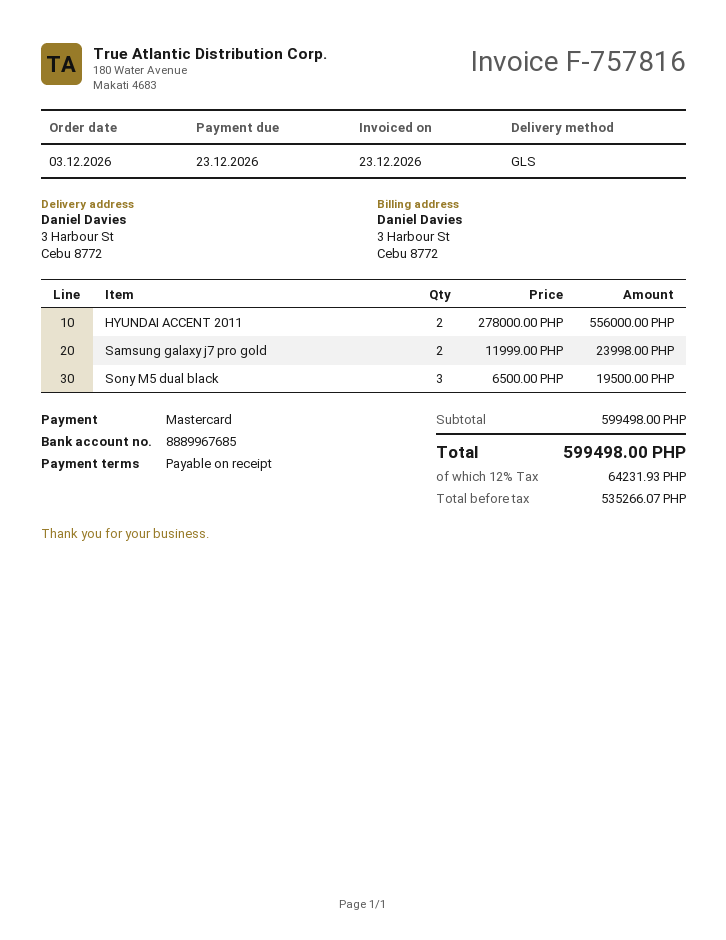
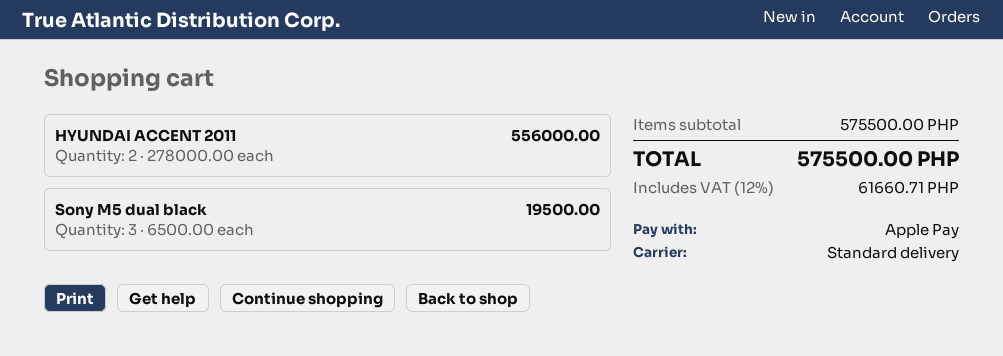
payment method: Mastercard -> Apple Pay
shipping method: GLS -> standard
Samsung galaxy j7 pro gold: 2 x 11999.00 = 23998.00 -> none
subtotal: 599498.00 -> 575500.00
tax: 12% = 64231.93 -> 12% = 61660.71
total: 599498.00 -> 575500.00

